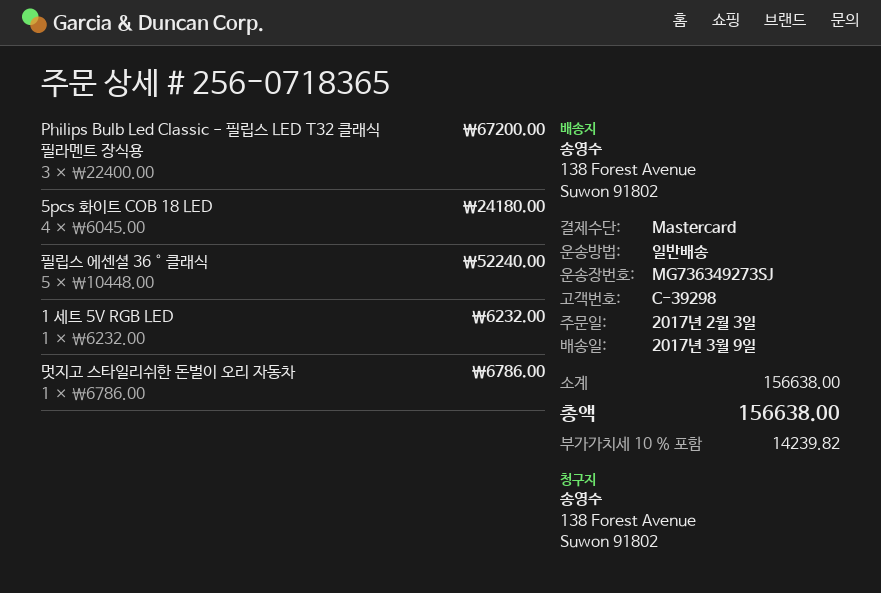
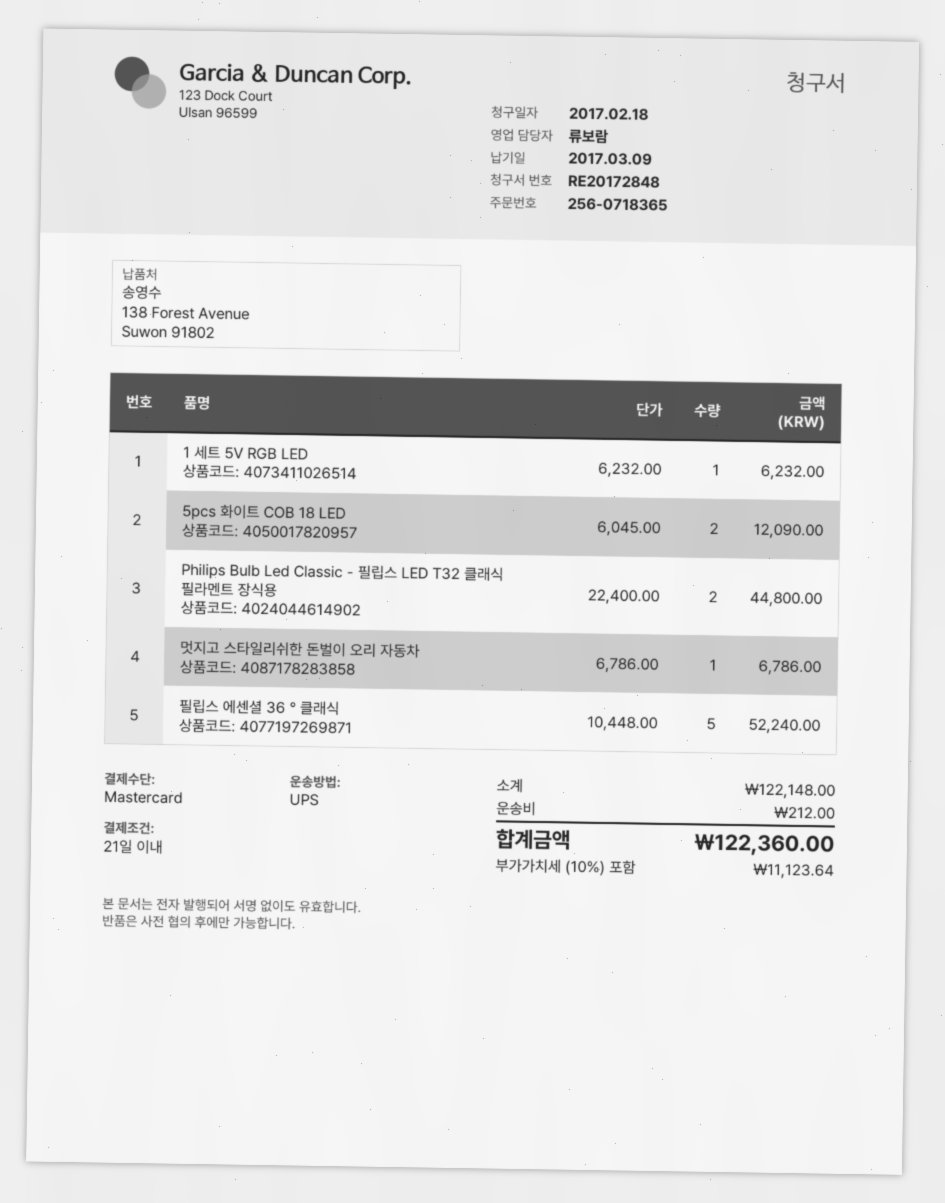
shipping method: standard -> UPS
Philips Bulb Led Classic - 필립스 LED T32 클래식 필라멘트 장식용: 3 x 22400.00 = 67200.00 -> 2 x 22400.00 = 44800.00
5pcs 화이트 COB 18 LED: 4 x 6045.00 = 24180.00 -> 2 x 6045.00 = 12090.00
subtotal: 156638.00 -> 122148.00
shipping: none -> 212.00
tax: 10% = 14239.82 -> 10% = 11123.64
total: 156638.00 -> 122360.00

